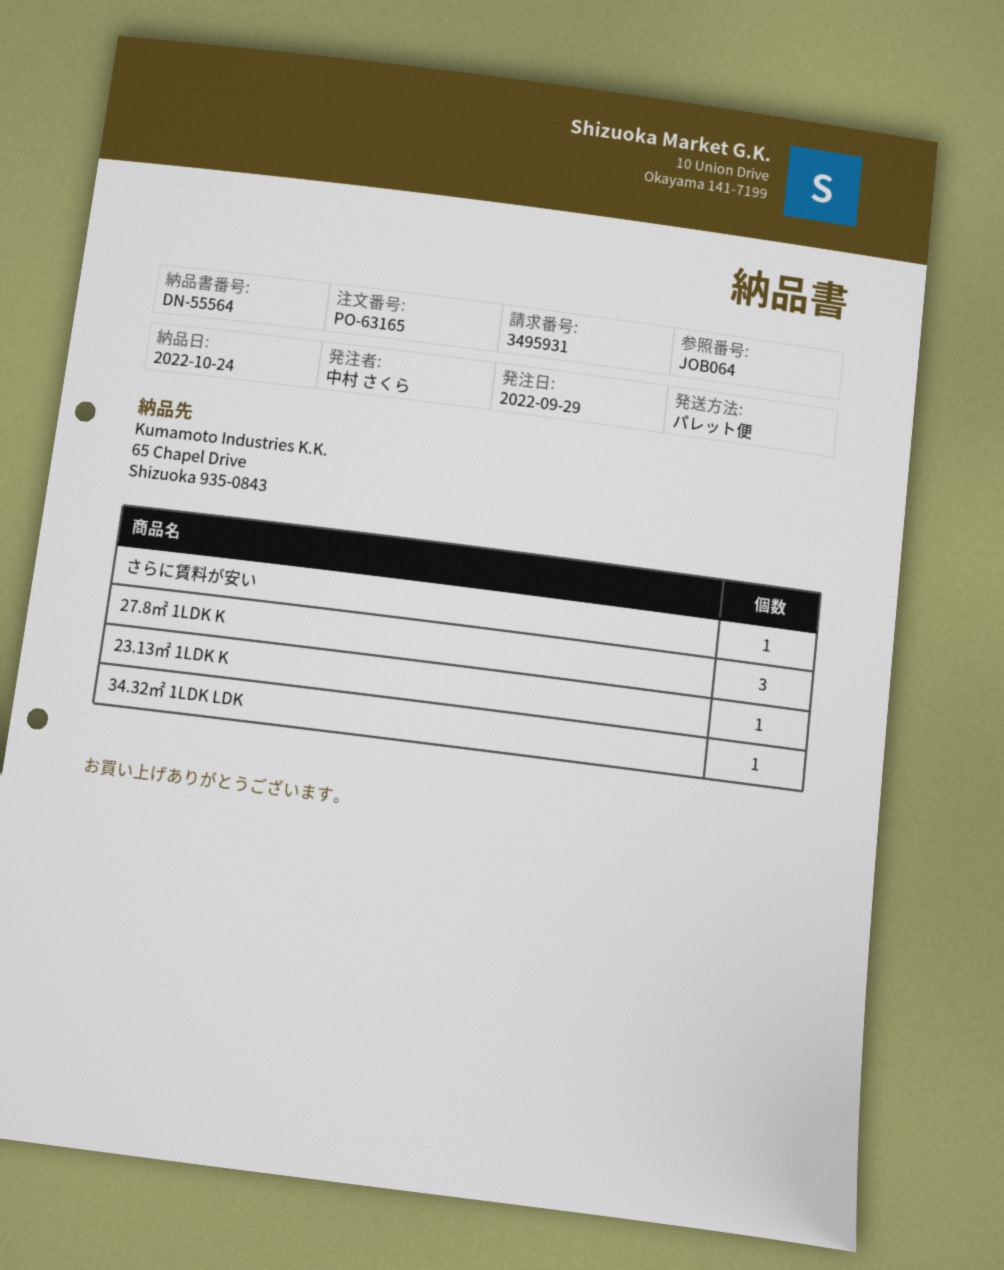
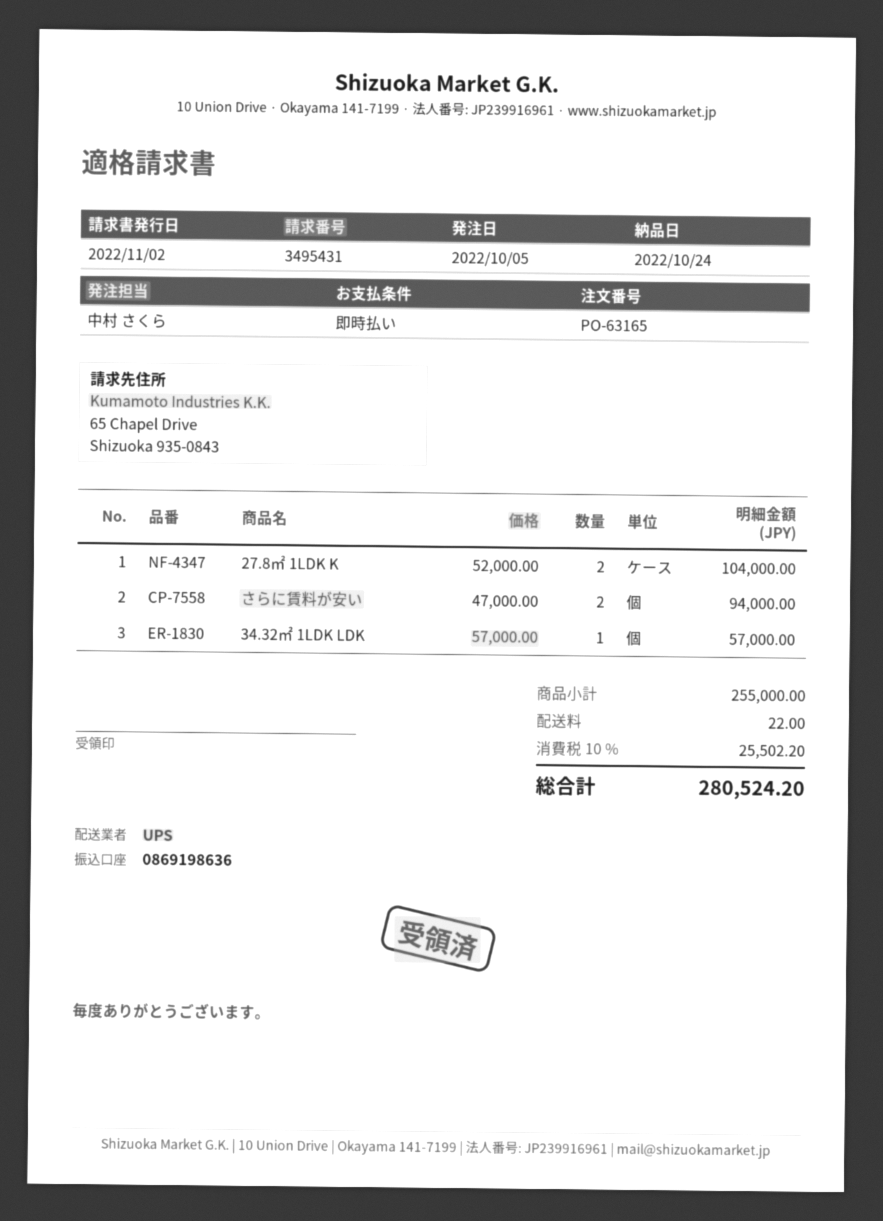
order date: 2022-09-29 -> 2022-10-05
invoice number: 3495931 -> 3495431
shipping method: pallet freight -> UPS
さらに賃料が安い: 1 -> 2
27.8㎡ 1LDK K: 3 -> 2
23.13㎡ 1LDK K: 1 -> none

